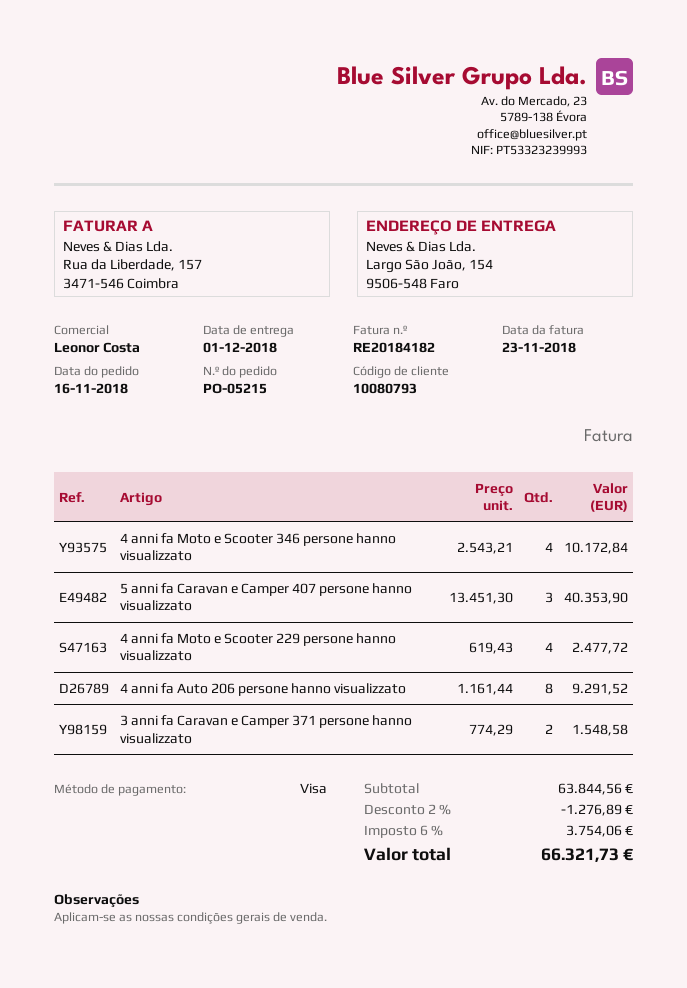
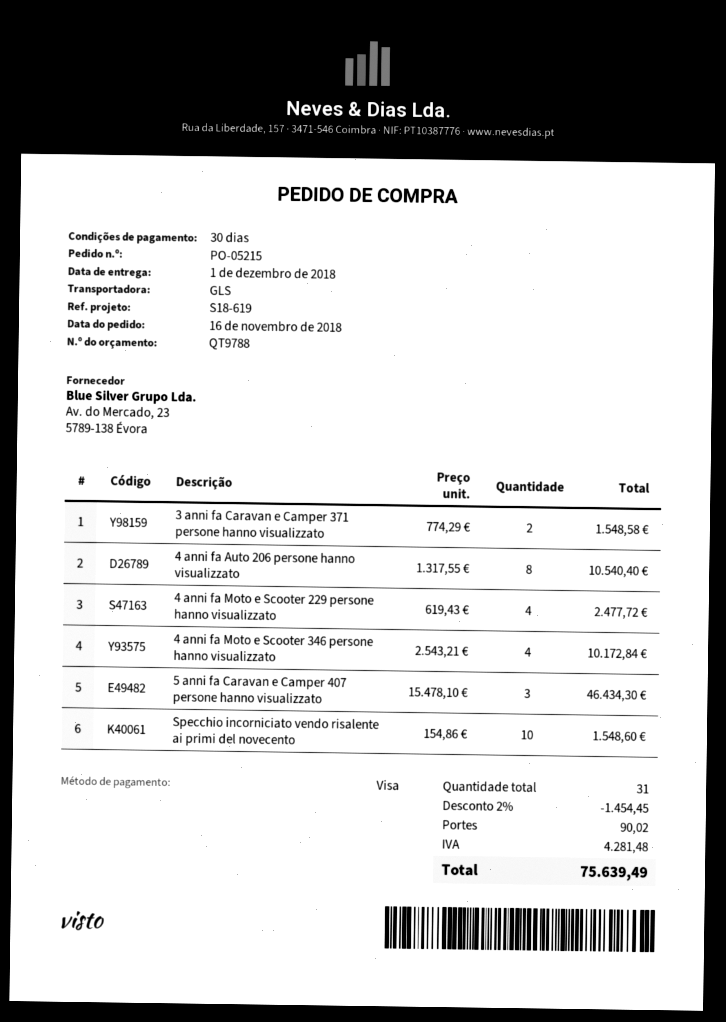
5 anni fa Caravan e Camper 407 persone hanno visualizzato: 3 x 13451.30 = 40353.90 -> 3 x 15478.10 = 46434.30
4 anni fa Auto 206 persone hanno visualizzato: 8 x 1161.44 = 9291.52 -> 8 x 1317.55 = 10540.40
Specchio incorniciato vendo risalente ai primi del novecento: none -> 10 x 154.86 = 1548.60
discount: 2% = 1276.89 -> 2% = 1454.45
shipping: none -> 90.02
tax: 3754.06 -> 4281.48
total: 66321.73 -> 75639.49

